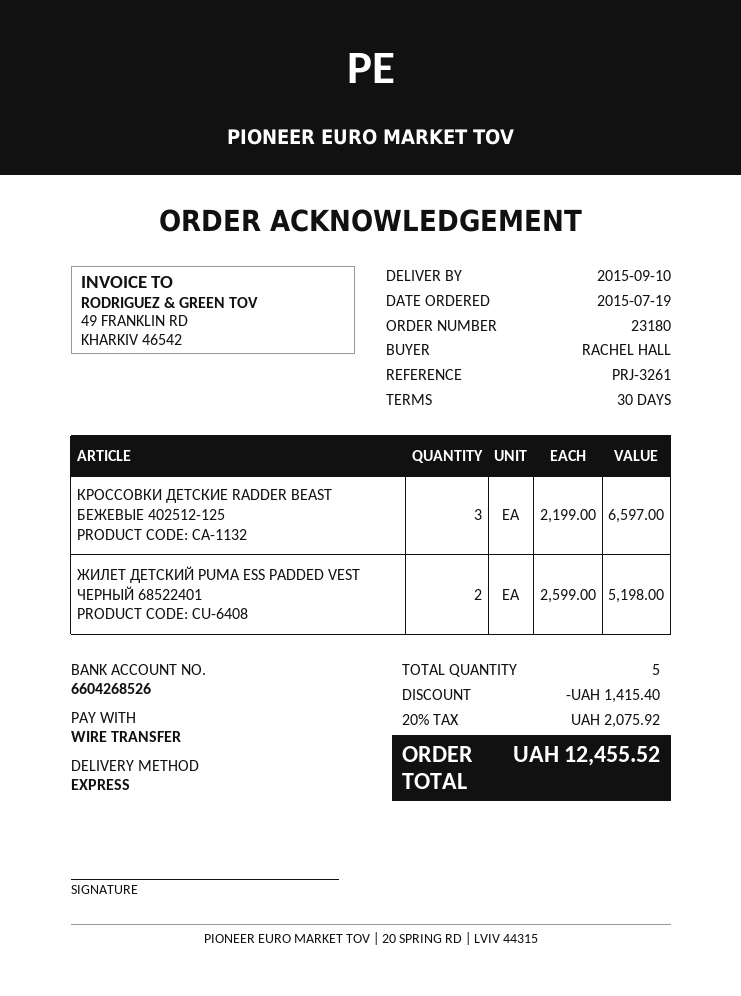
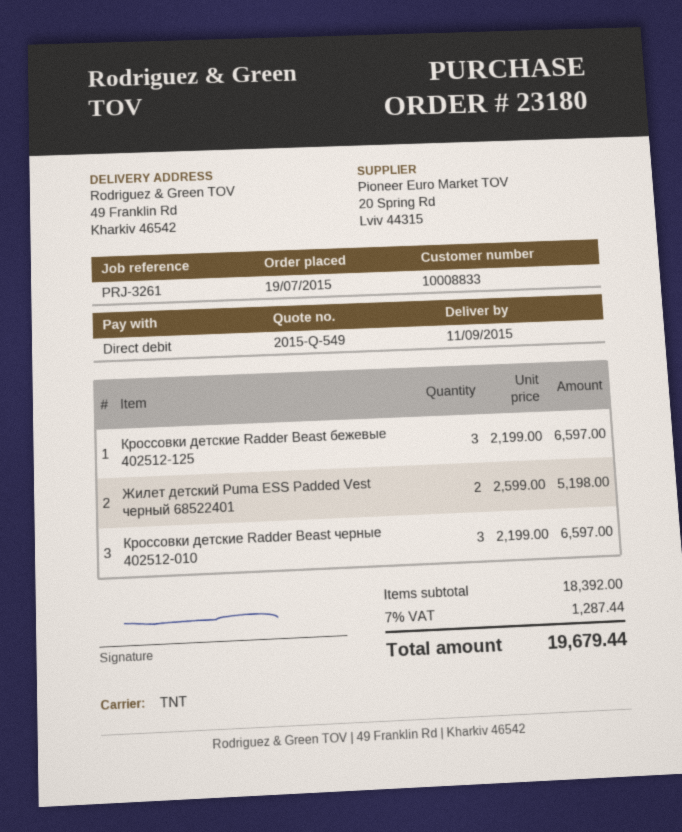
delivery date: 2015-09-10 -> 2015-09-11
payment method: bank transfer -> direct debit
shipping method: express -> TNT
Кроссовки детские Radder Beast черные 402512-010: none -> 3 x 2199.00 = 6597.00
discount: 1415.40 -> none
tax: 20% = 2075.92 -> 7% = 1287.44
total: 12455.52 -> 19679.44

